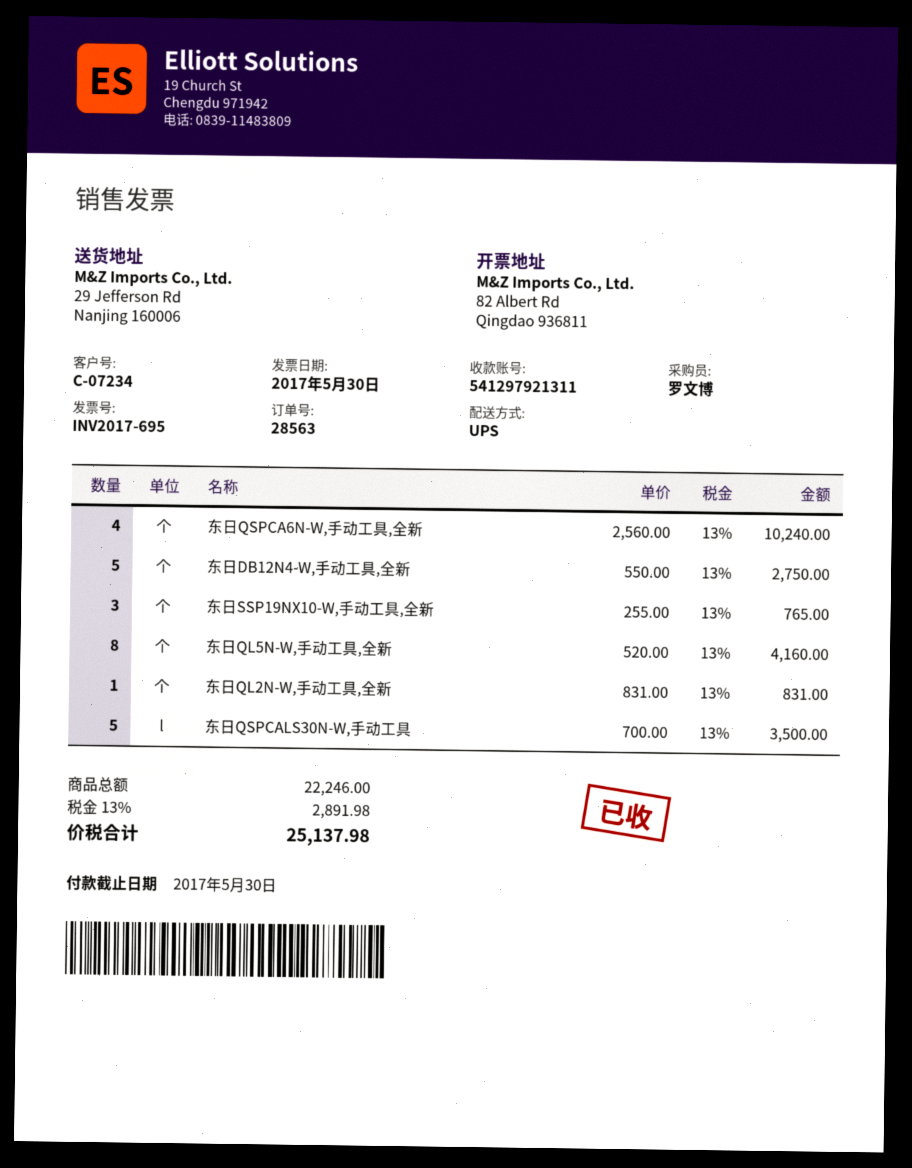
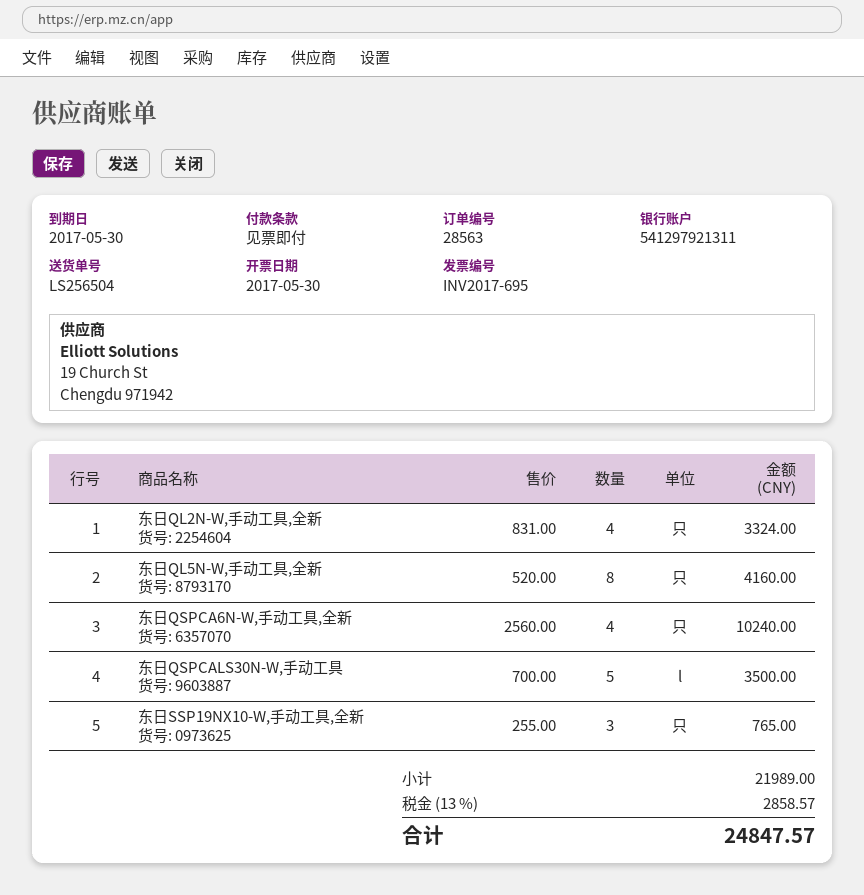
东日DB12N4-W,手动工具,全新: 5 x 550.00 = 2750.00 -> none
东日QL2N-W,手动工具,全新: 1 x 831.00 = 831.00 -> 4 x 831.00 = 3324.00
subtotal: 22246.00 -> 21989.00
tax: 13% = 2891.98 -> 13% = 2858.57
total: 25137.98 -> 24847.57

